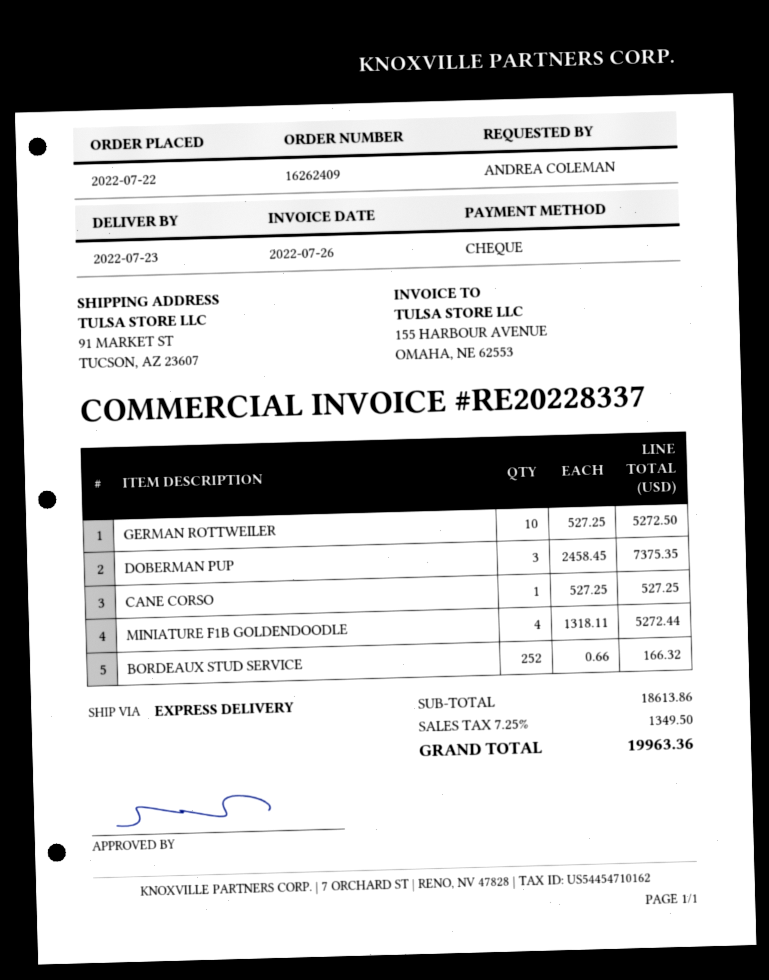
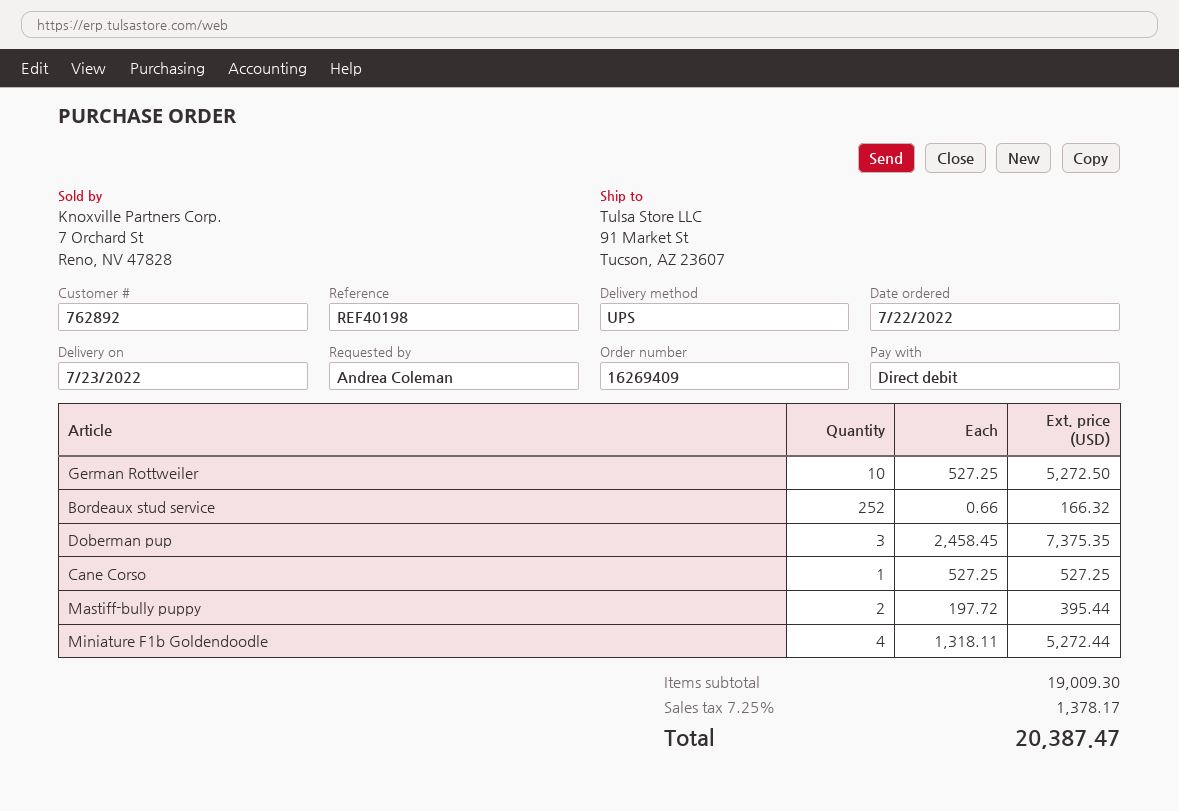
order number: 16262409 -> 16269409
payment method: cheque -> direct debit
shipping method: express -> UPS
Mastiff-bully puppy: none -> 2 x 197.72 = 395.44
subtotal: 18613.86 -> 19009.30
tax: 7.25% = 1349.50 -> 7.25% = 1378.17
total: 19963.36 -> 20387.47

